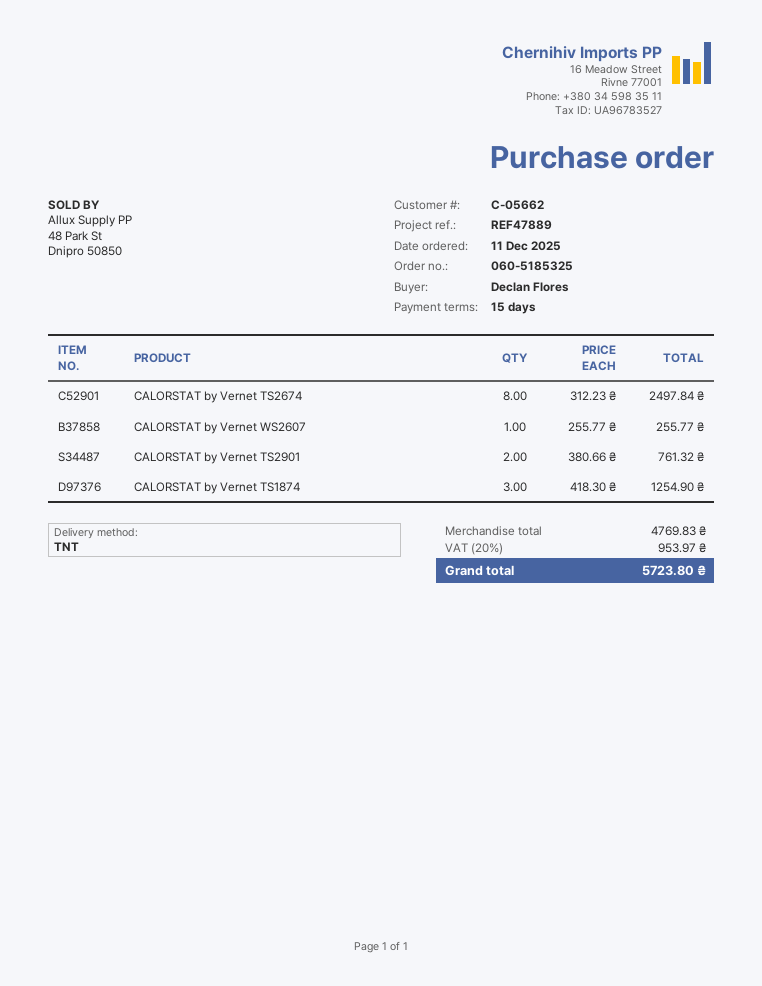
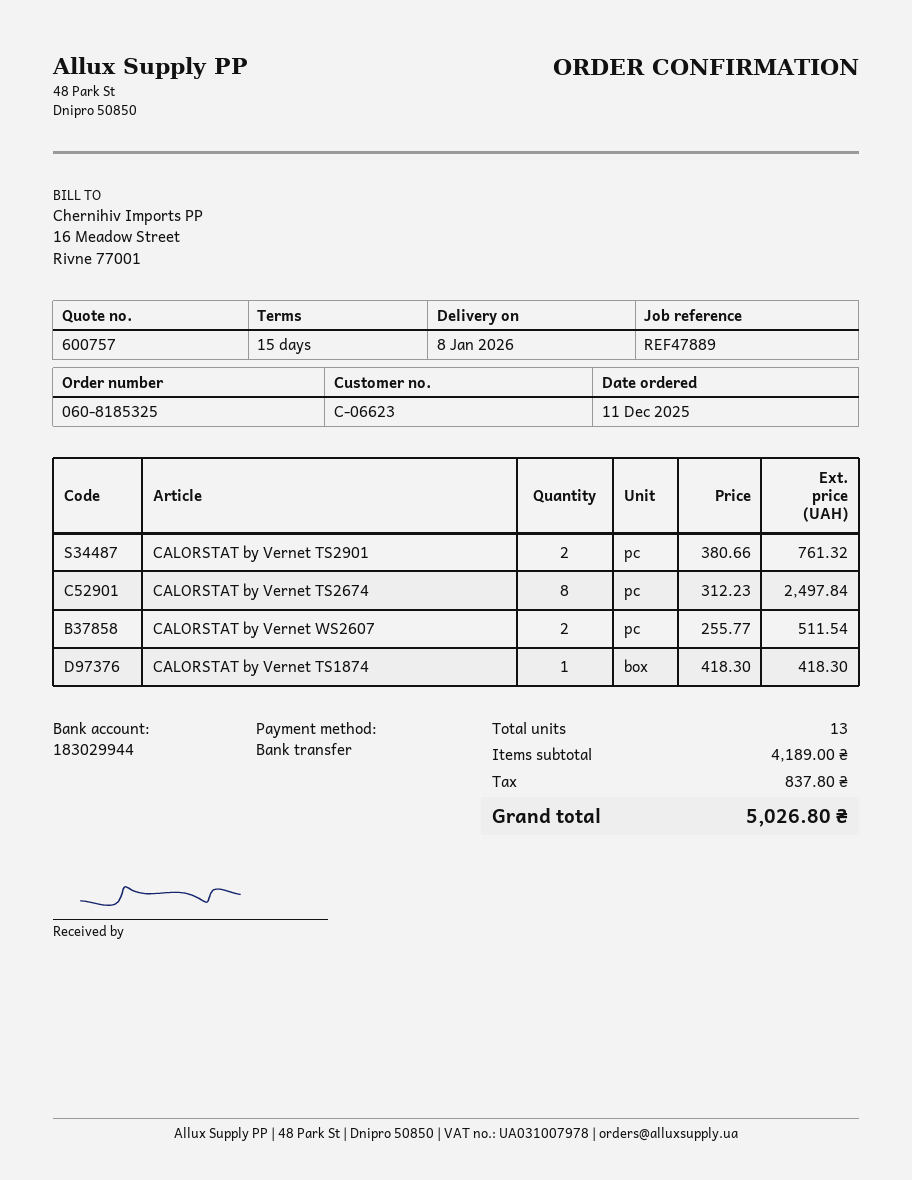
order number: 060-5185325 -> 060-8185325
customer number: C-05662 -> C-06623
CALORSTAT by Vernet WS2607: 1 x 255.77 = 255.77 -> 2 x 255.77 = 511.54
CALORSTAT by Vernet TS1874: 3 x 418.30 = 1254.90 -> 1 x 418.30 = 418.30
subtotal: 4769.83 -> 4189.00
tax: 953.97 -> 837.80
total: 5723.80 -> 5026.80

